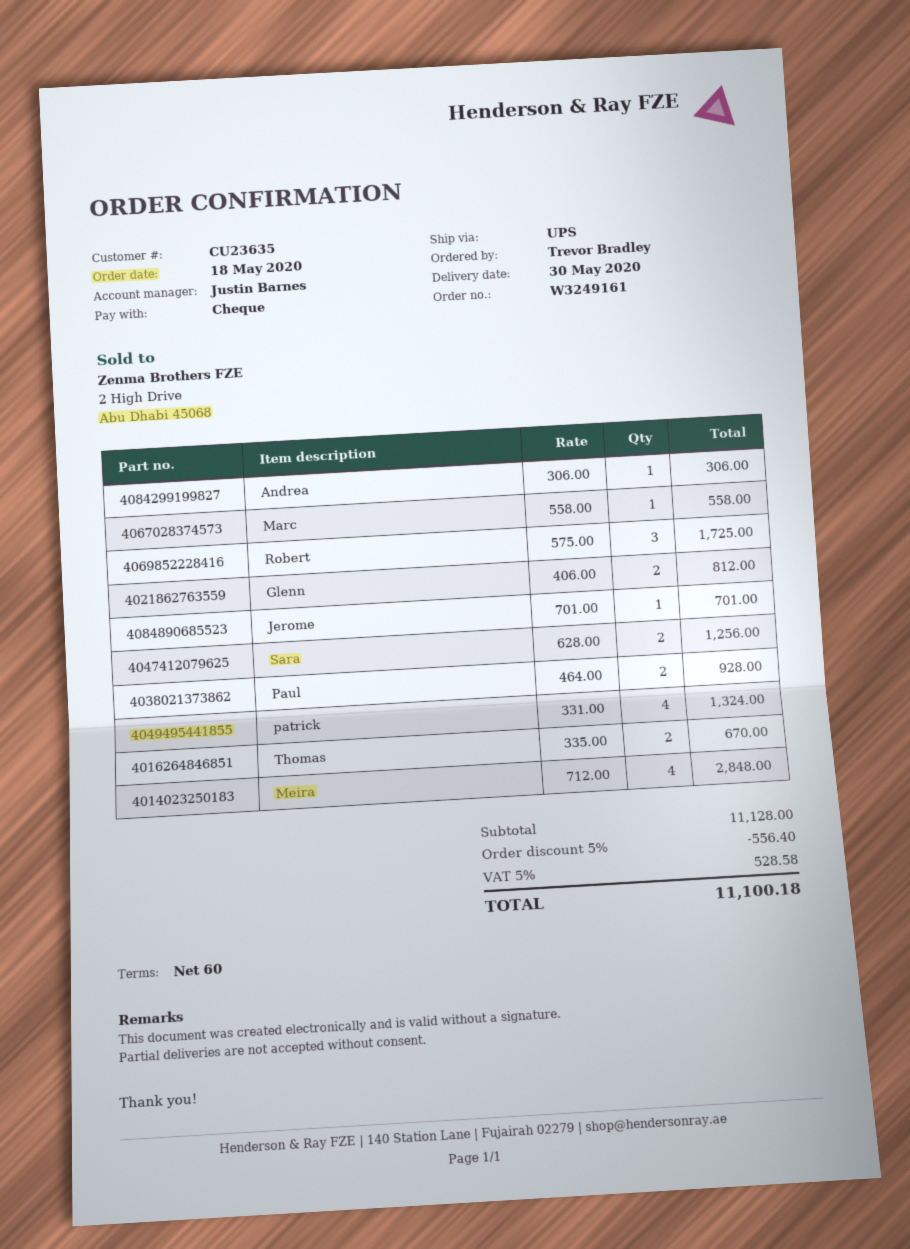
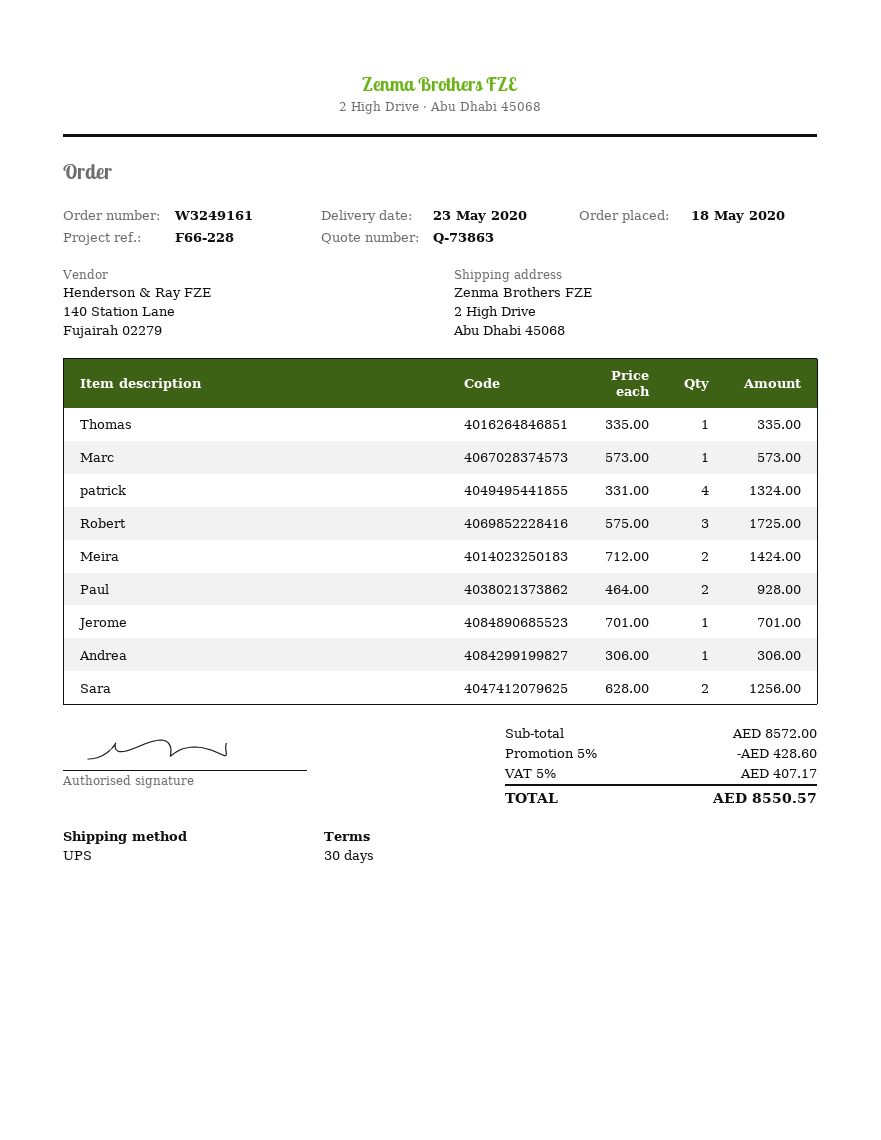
delivery date: 2020-05-30 -> 2020-05-23
payment terms: 60 days -> 30 days
Marc: 1 x 558.00 = 558.00 -> 1 x 573.00 = 573.00
Glenn: 2 x 406.00 = 812.00 -> none
Thomas: 2 x 335.00 = 670.00 -> 1 x 335.00 = 335.00
Meira: 4 x 712.00 = 2848.00 -> 2 x 712.00 = 1424.00
subtotal: 11128.00 -> 8572.00
discount: 5% = 556.40 -> 5% = 428.60
tax: 5% = 528.58 -> 5% = 407.17
total: 11100.18 -> 8550.57

